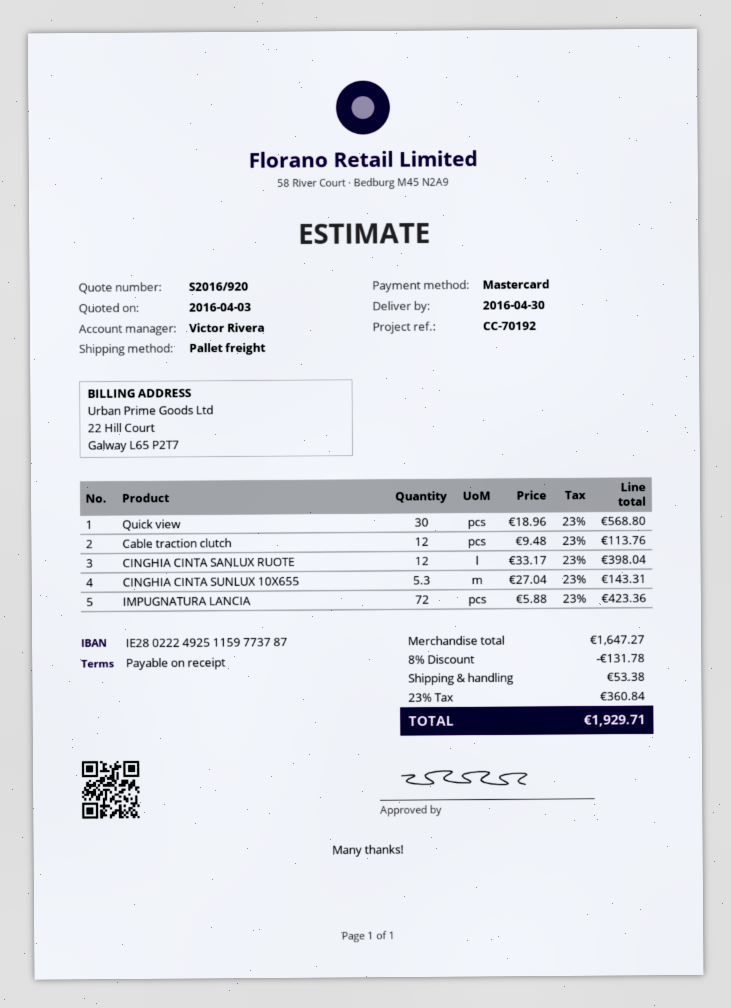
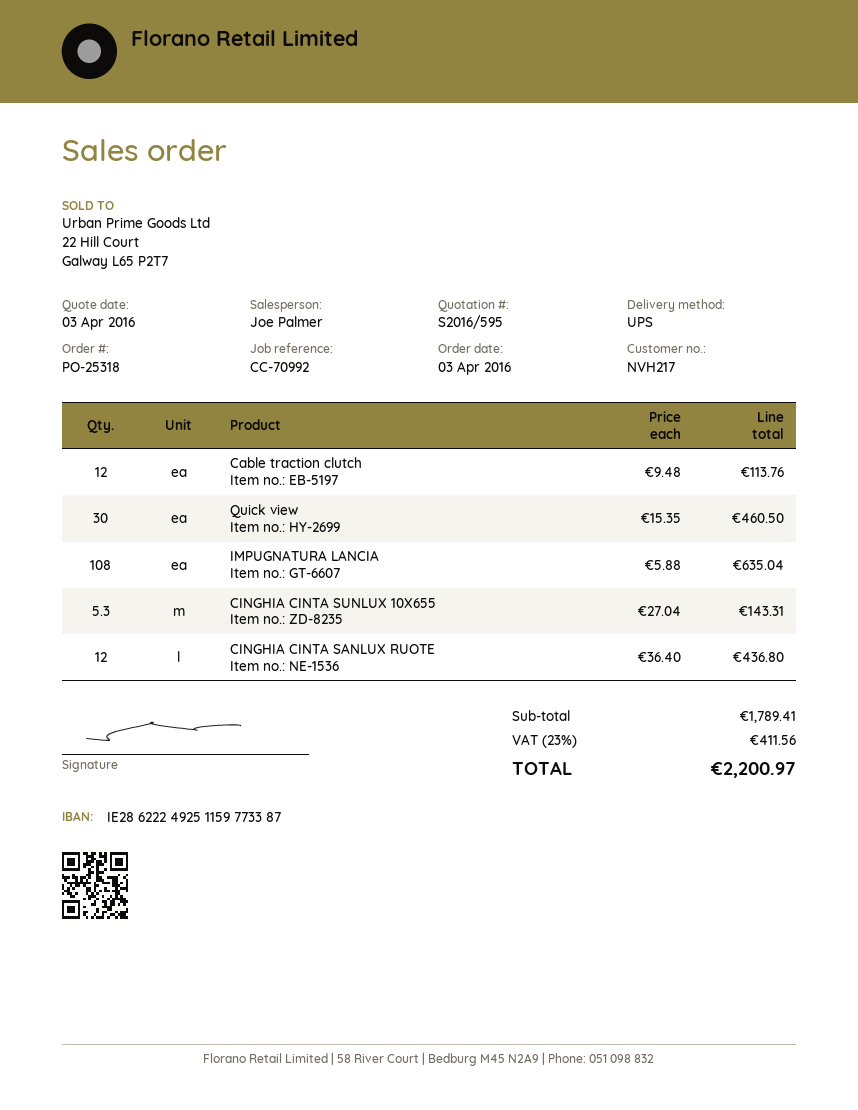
quote number: S2016/920 -> S2016/595
reference: CC-70192 -> CC-70992
sales rep: Victor Rivera -> Joe Palmer
bank account: IE28022249251159773787 -> IE28622249251159773387
shipping method: pallet freight -> UPS
Quick view: 30 x 18.96 = 568.80 -> 30 x 15.35 = 460.50
CINGHIA CINTA SANLUX RUOTE: 12 x 33.17 = 398.04 -> 12 x 36.40 = 436.80
IMPUGNATURA LANCIA: 72 x 5.88 = 423.36 -> 108 x 5.88 = 635.04
subtotal: 1647.27 -> 1789.41
discount: 8% = 131.78 -> none
shipping: 53.38 -> none
tax: 23% = 360.84 -> 23% = 411.56
total: 1929.71 -> 2200.97

